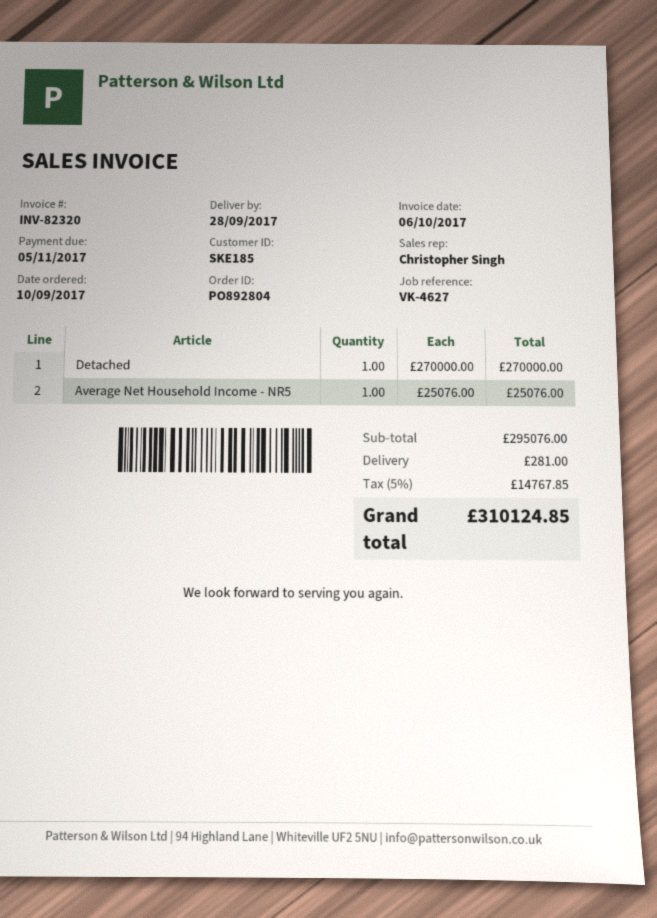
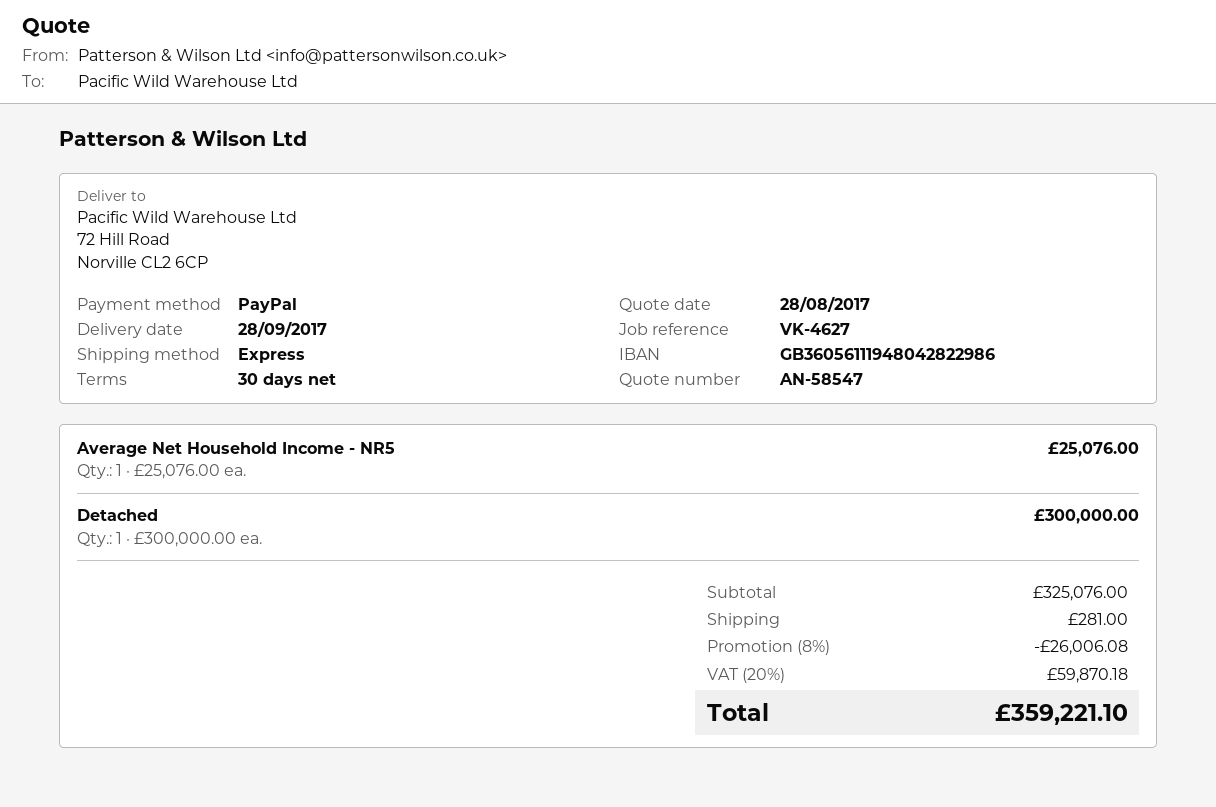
Detached: 1 x 270000.00 = 270000.00 -> 1 x 300000.00 = 300000.00
subtotal: 295076.00 -> 325076.00
discount: none -> 8% = 26006.08
tax: 5% = 14767.85 -> 20% = 59870.18
total: 310124.85 -> 359221.10

